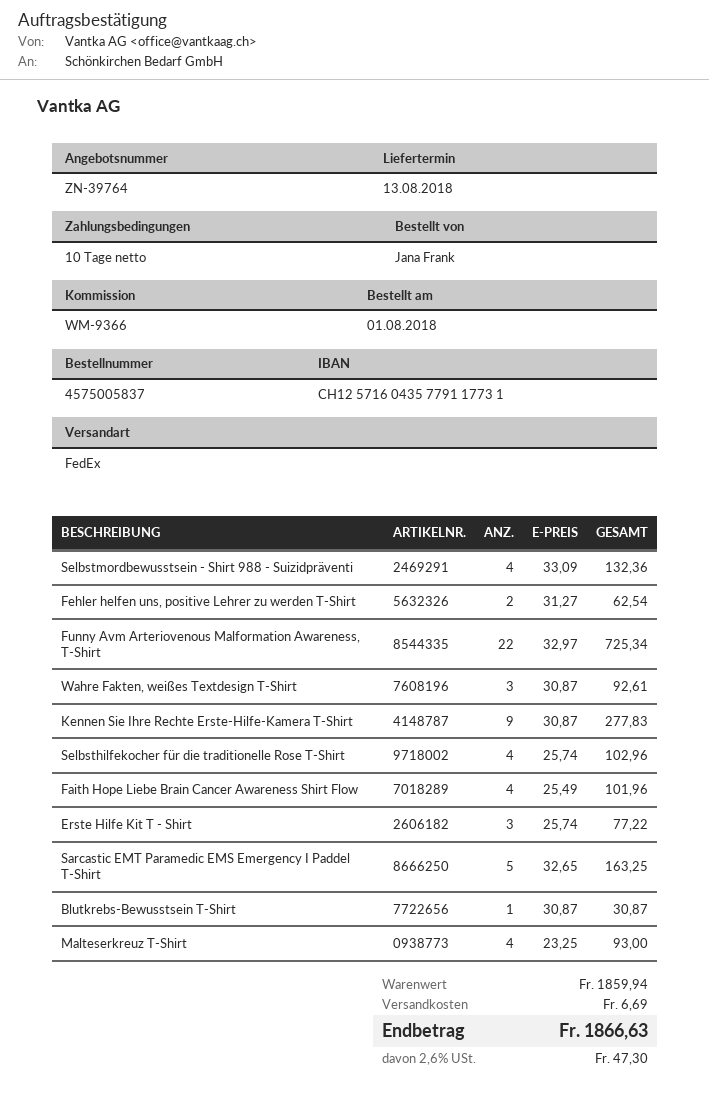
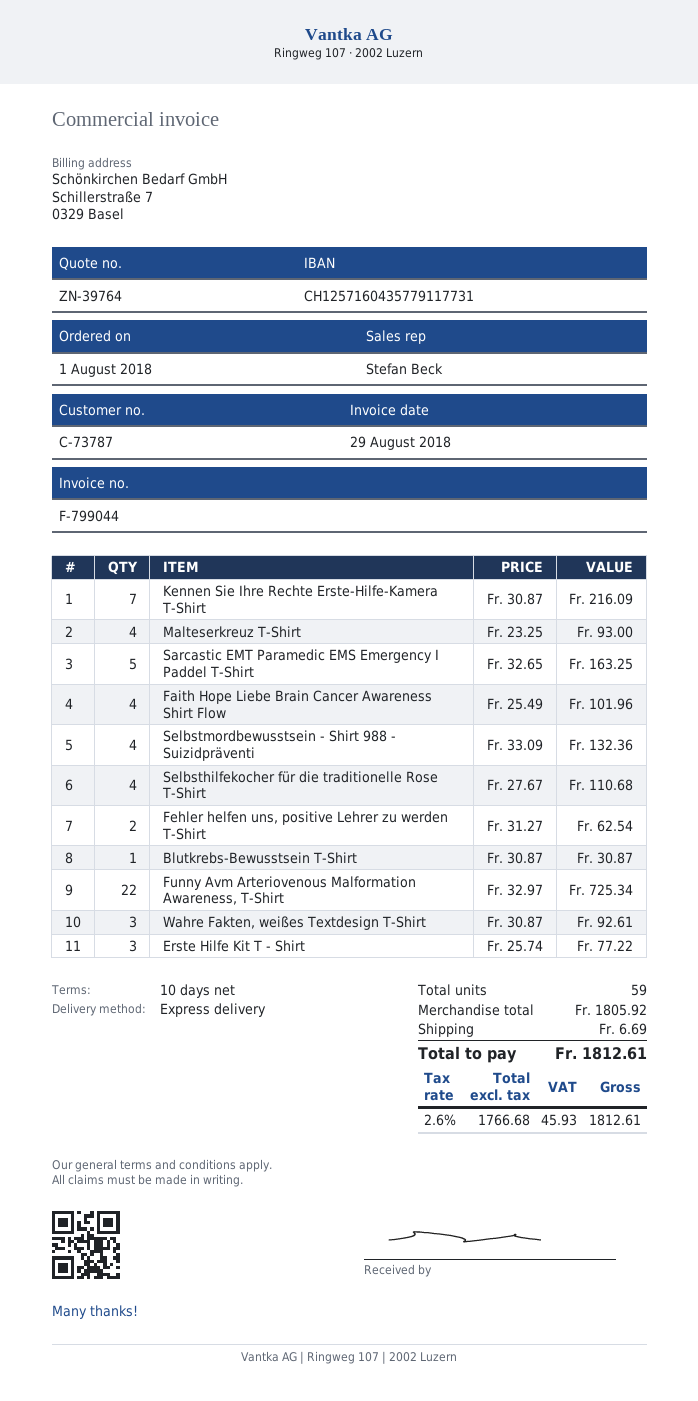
shipping method: FedEx -> express
Kennen Sie Ihre Rechte Erste-Hilfe-Kamera T-Shirt: 9 x 30.87 = 277.83 -> 7 x 30.87 = 216.09
Selbsthilfekocher für die traditionelle Rose T-Shirt: 4 x 25.74 = 102.96 -> 4 x 27.67 = 110.68
subtotal: 1859.94 -> 1805.92
tax: 2.6% = 47.30 -> 2.6% = 45.93
total: 1866.63 -> 1812.61

